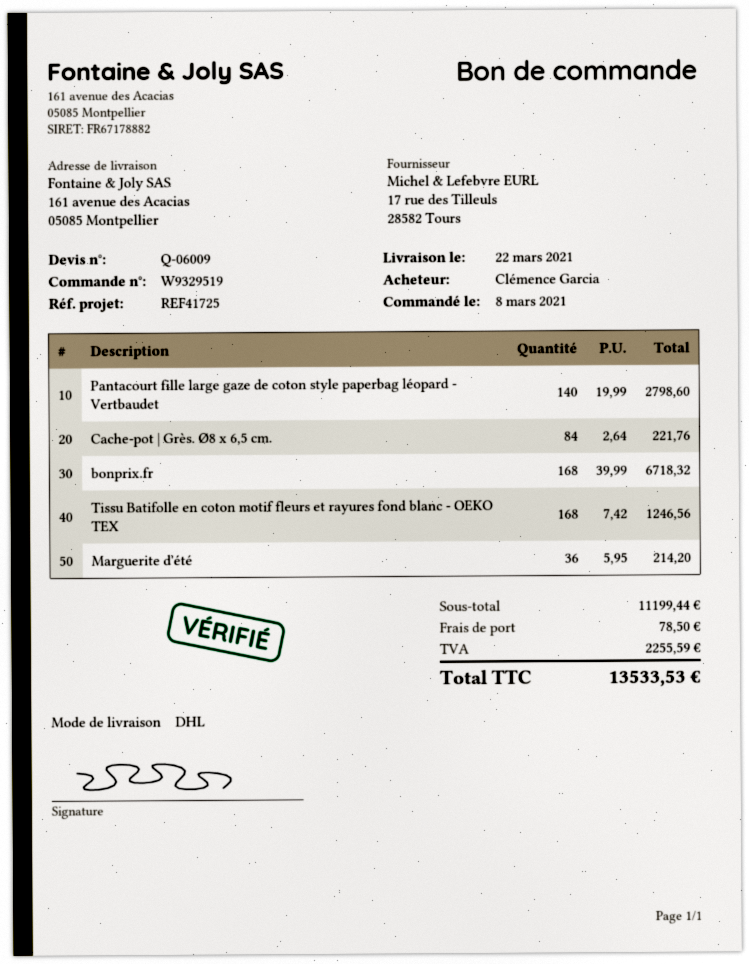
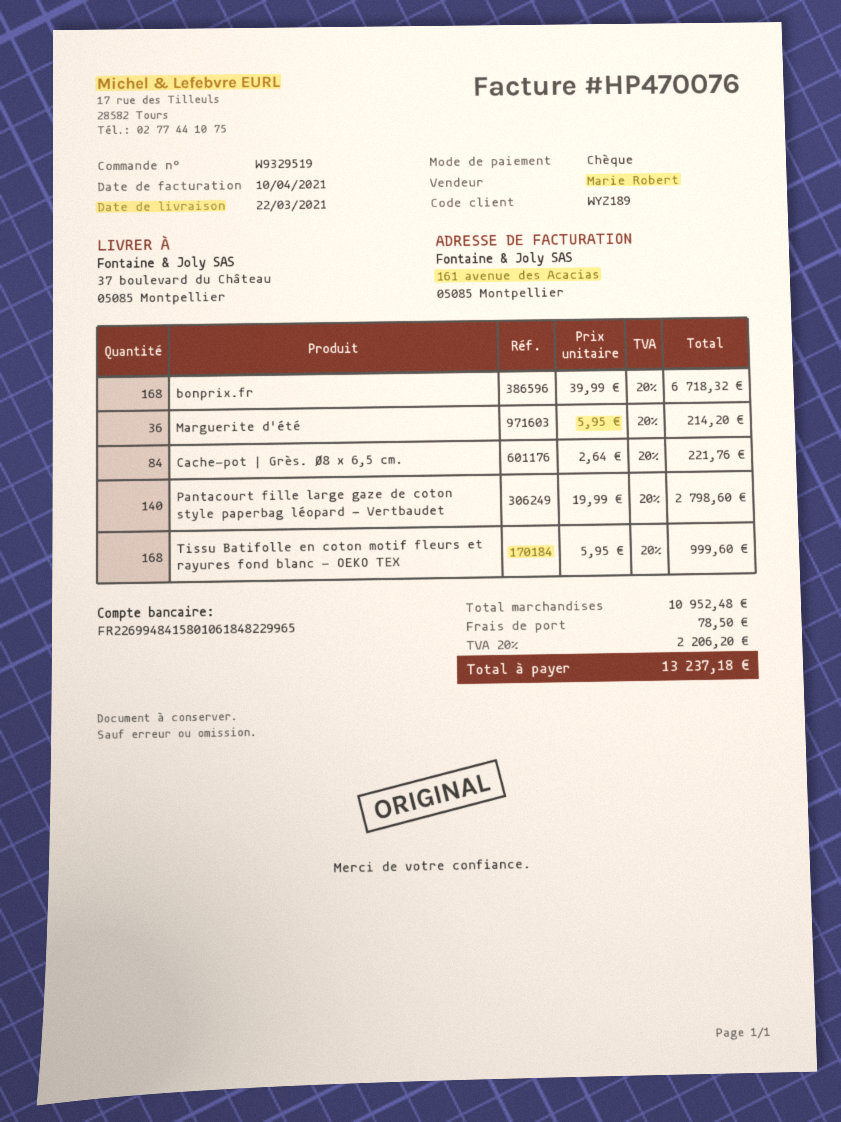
ship to: 161 avenue des Acacias, 05085 Montpellier -> 37 boulevard du Château, 05085 Montpellier
Tissu Batifolle en coton motif fleurs et rayures fond blanc - OEKO TEX: 168 x 7.42 = 1246.56 -> 168 x 5.95 = 999.60
subtotal: 11199.44 -> 10952.48
tax: 2255.59 -> 2206.20
total: 13533.53 -> 13237.18

